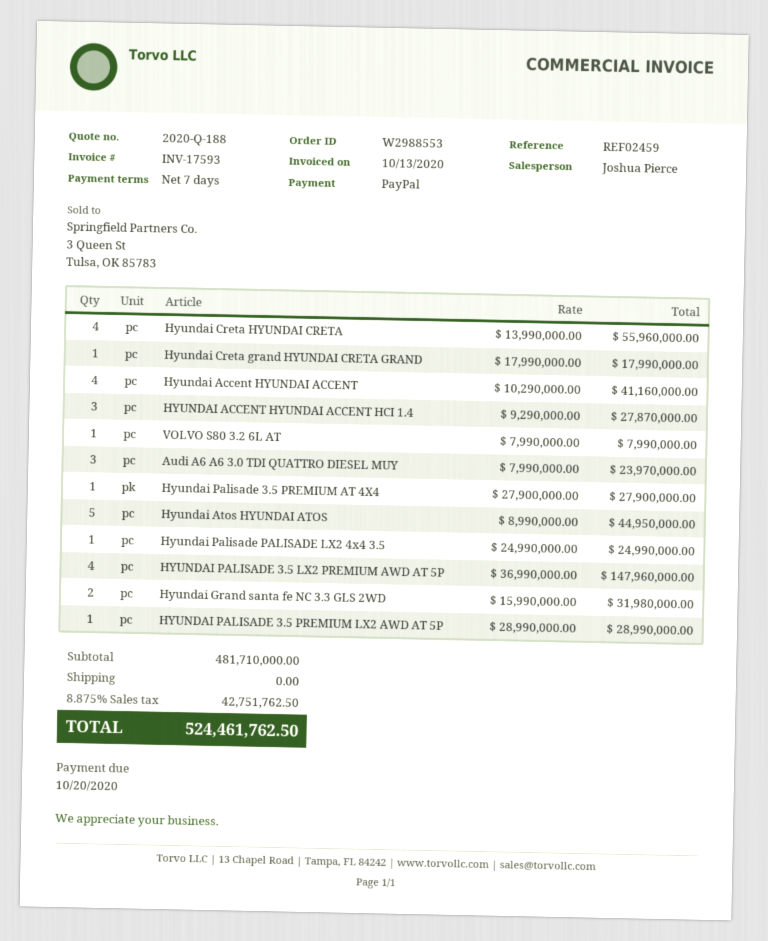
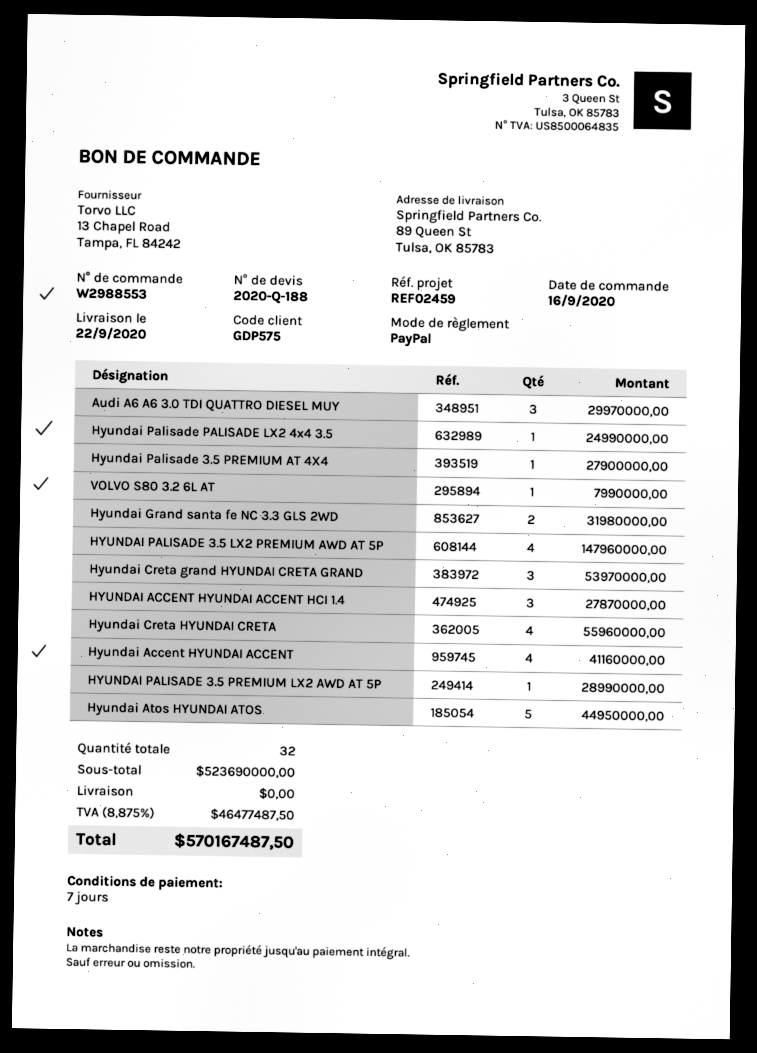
Hyundai Creta grand HYUNDAI CRETA GRAND: 1 for 17990000.00 -> 3 for 53970000.00
Audi A6 A6 3.0 TDI QUATTRO DIESEL MUY: 3 for 23970000.00 -> 3 for 29970000.00
subtotal: 481710000.00 -> 523690000.00
tax: 8.875% = 42751762.50 -> 8.875% = 46477487.50
total: 524461762.50 -> 570167487.50

